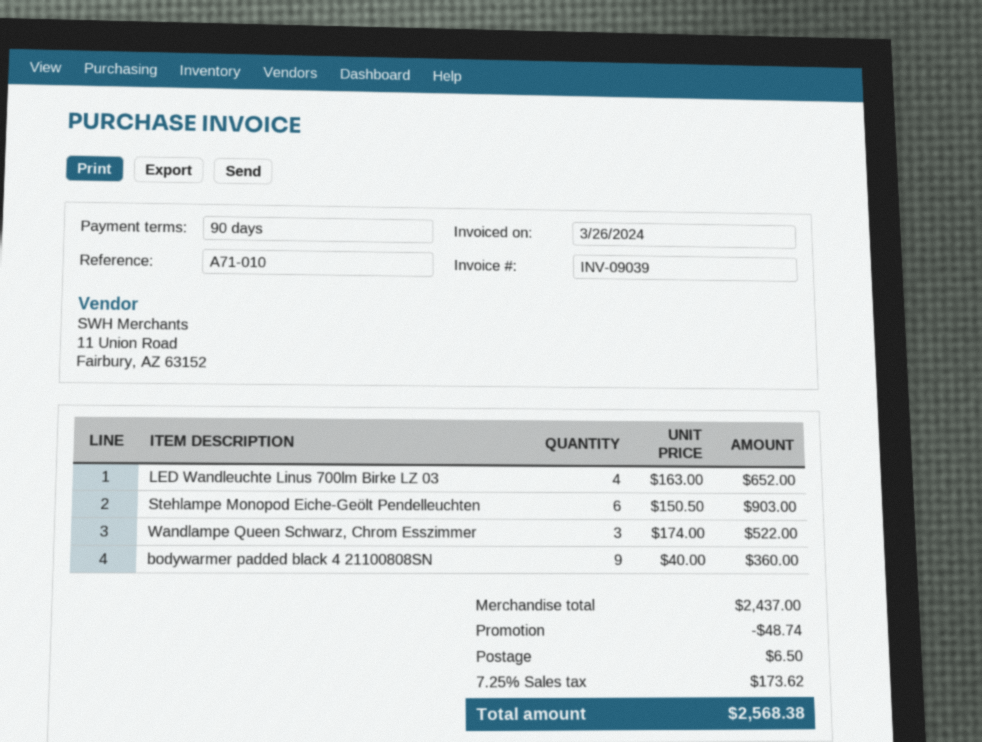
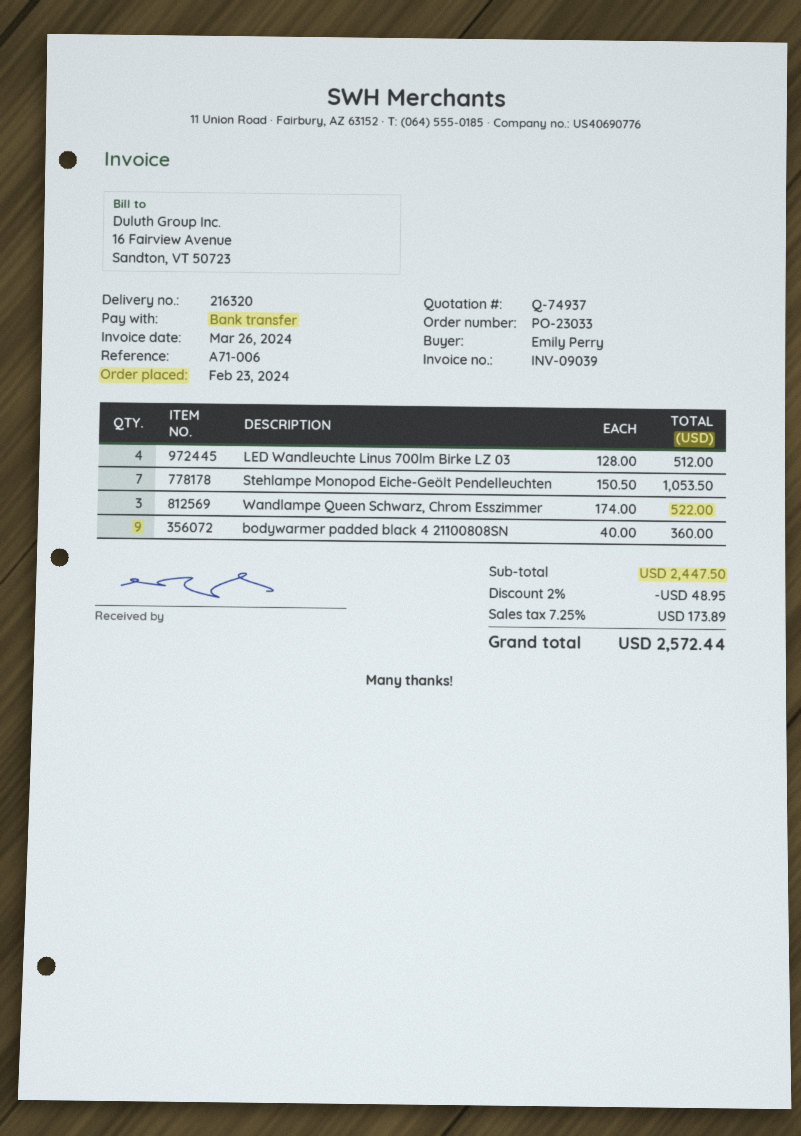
reference: A71-010 -> A71-006
LED Wandleuchte Linus 700lm Birke LZ 03: 4 x 163.00 = 652.00 -> 4 x 128.00 = 512.00
Stehlampe Monopod Eiche-Geölt Pendelleuchten: 6 x 150.50 = 903.00 -> 7 x 150.50 = 1053.50
subtotal: 2437.00 -> 2447.50
discount: 48.74 -> 48.95
shipping: 6.50 -> none
tax: 7.25% = 173.62 -> 7.25% = 173.89
total: 2568.38 -> 2572.44

